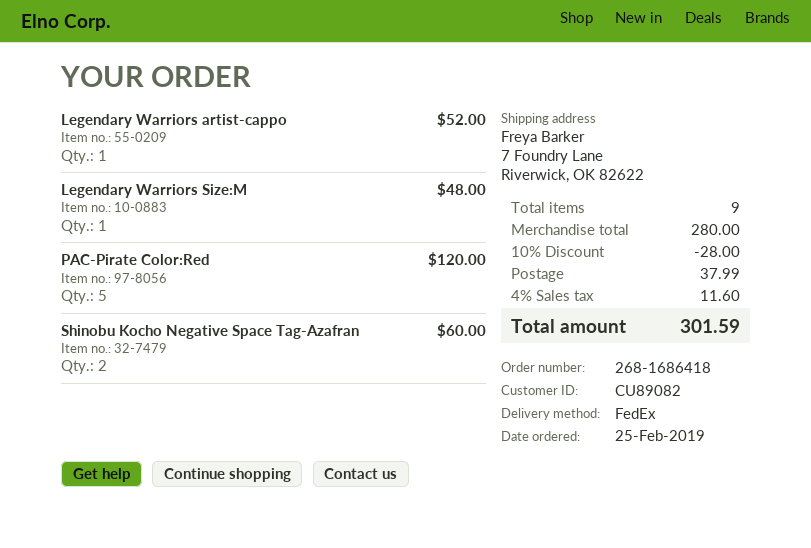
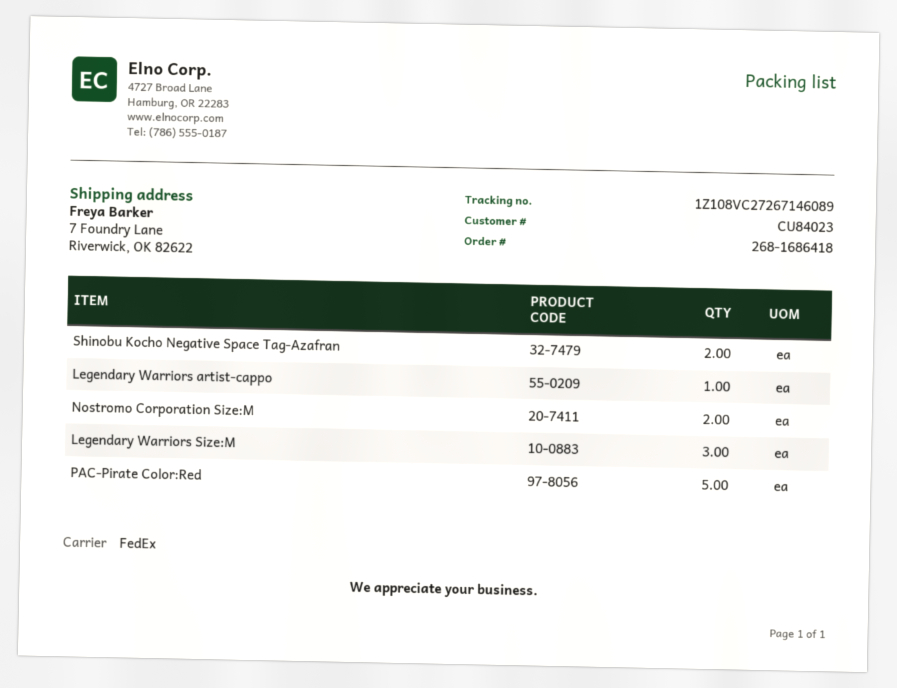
customer number: CU89082 -> CU84023
Legendary Warriors Size:M: 1 -> 3
Nostromo Corporation Size:M: none -> 2

